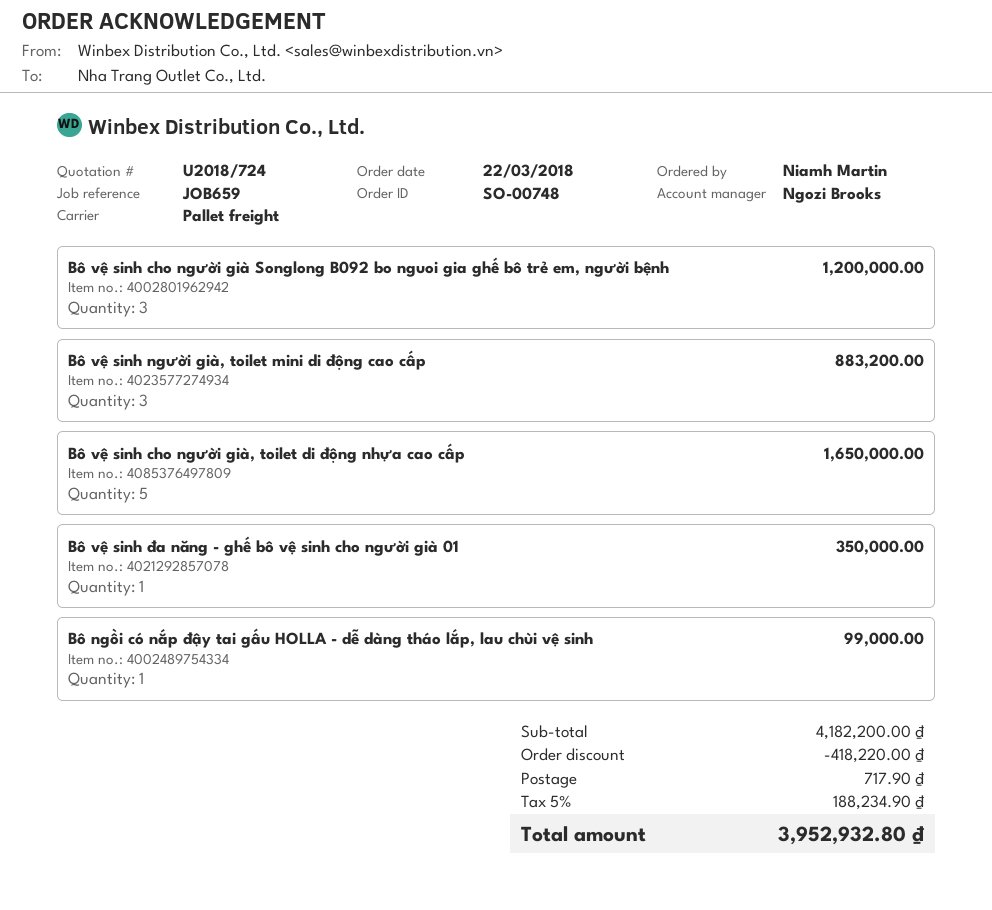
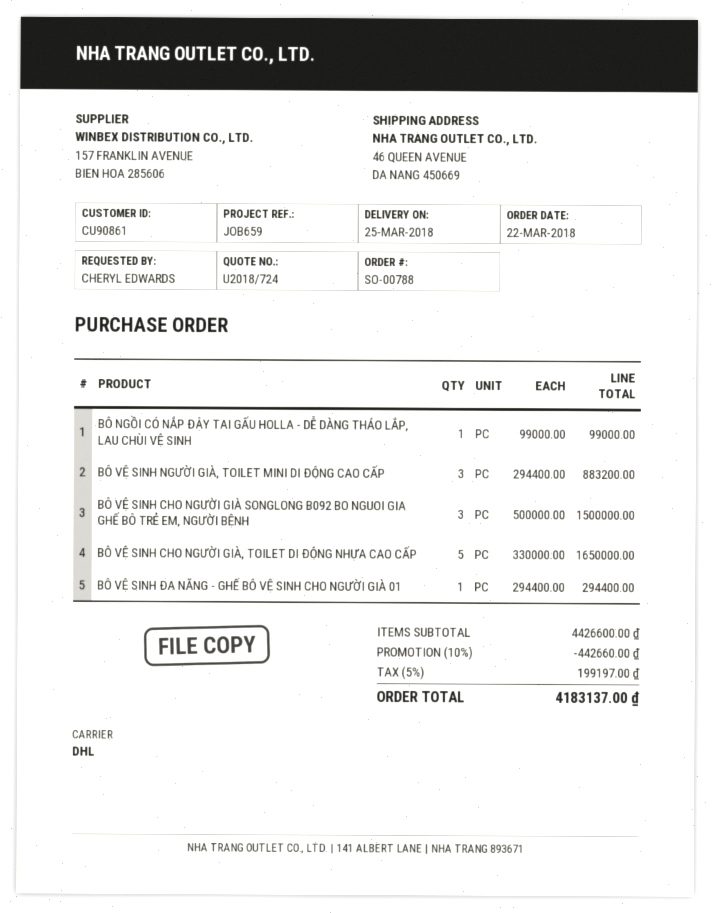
order number: SO-00748 -> SO-00788
ordered by: Niamh Martin -> CHERYL EDWARDS
shipping method: pallet freight -> DHL
Bô vệ sinh cho người già Songlong B092 bo nguoi gia ghế bô trẻ em, người bệnh: 3 for 1200000.00 -> 3 for 1500000.00
Bô vệ sinh đa năng - ghế bô vệ sinh cho người già 01: 1 for 350000.00 -> 1 for 294400.00
subtotal: 4182200.00 -> 4426600.00
discount: 418220.00 -> 442660.00
shipping: 717.90 -> none
tax: 5% = 188234.90 -> 5% = 199197.00
total: 3952932.80 -> 4183137.00

